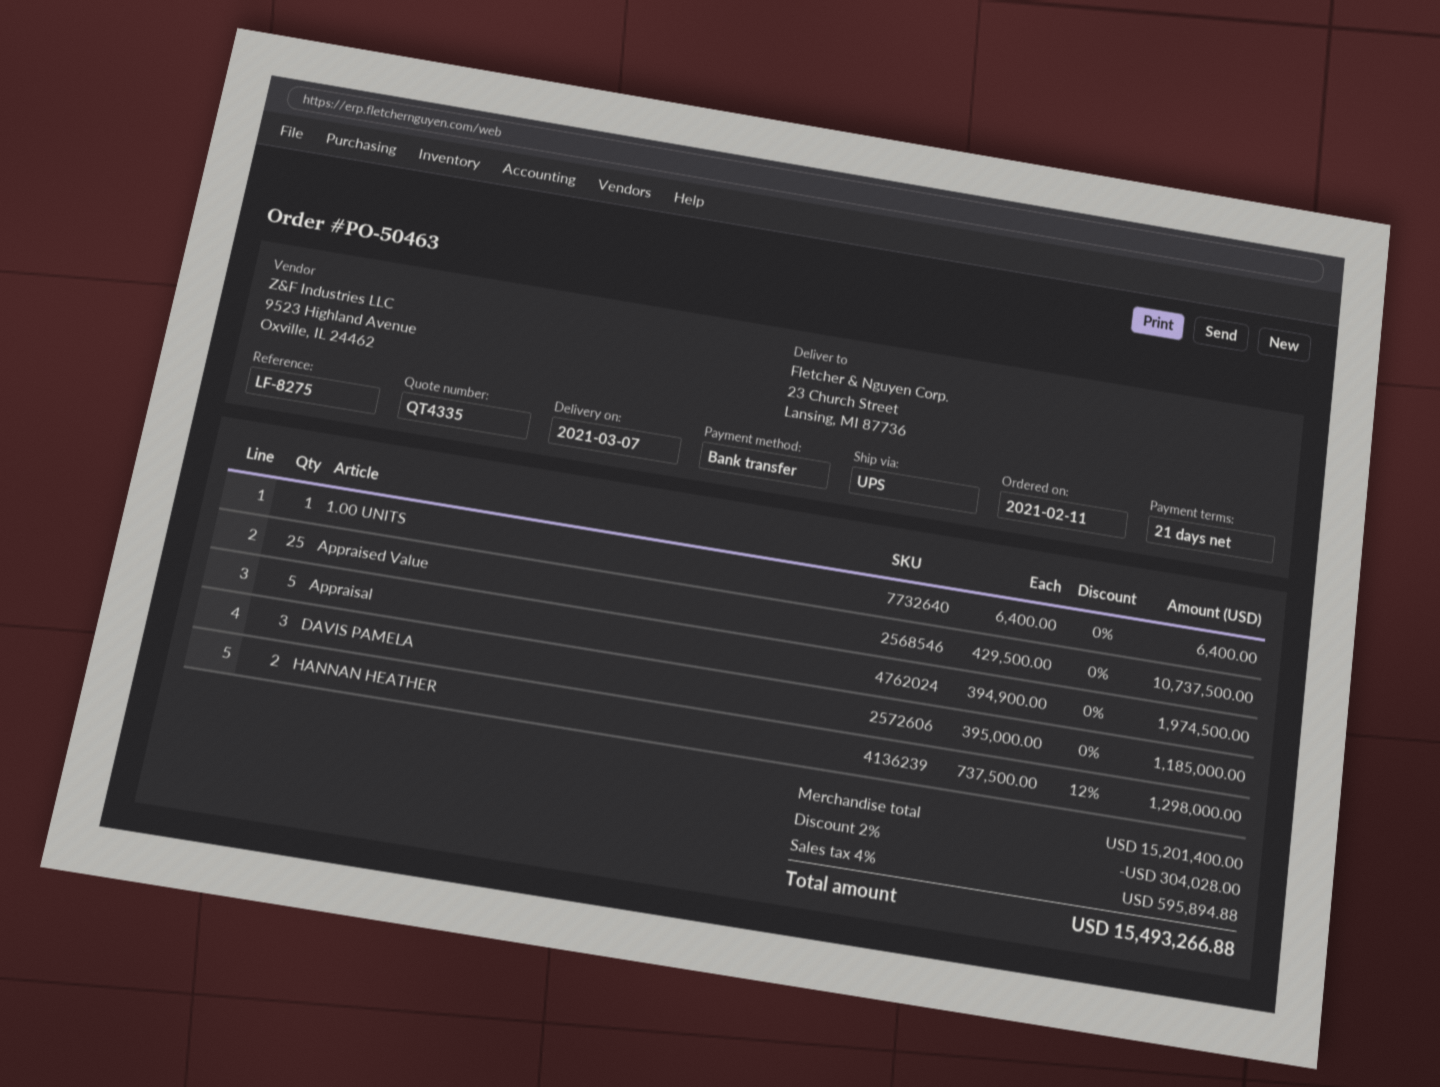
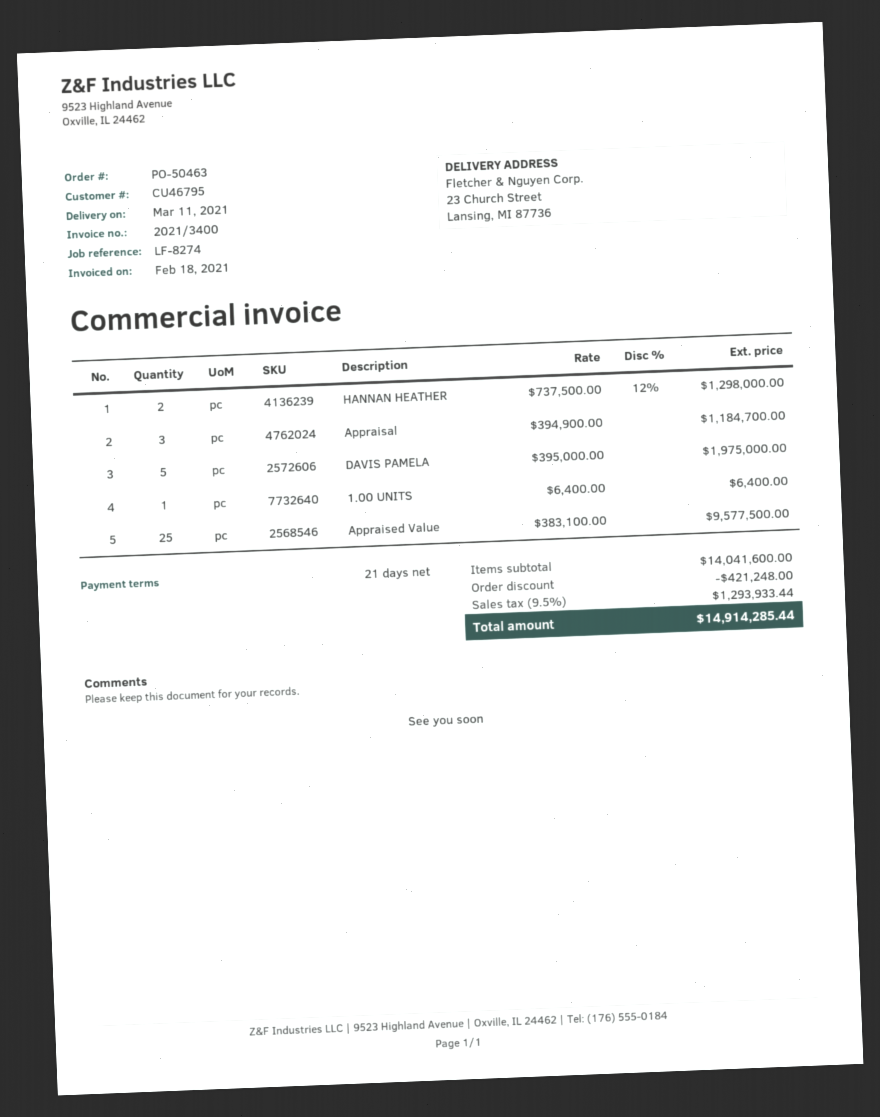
delivery date: 2021-03-07 -> 2021-03-11
reference: LF-8275 -> LF-8274
Appraised Value: 25 x 429500.00 = 10737500.00 -> 25 x 383100.00 = 9577500.00
Appraisal: 5 x 394900.00 = 1974500.00 -> 3 x 394900.00 = 1184700.00
DAVIS PAMELA: 3 x 395000.00 = 1185000.00 -> 5 x 395000.00 = 1975000.00
subtotal: 15201400.00 -> 14041600.00
discount: 304028.00 -> 421248.00
tax: 4% = 595894.88 -> 9.5% = 1293933.44
total: 15493266.88 -> 14914285.44

